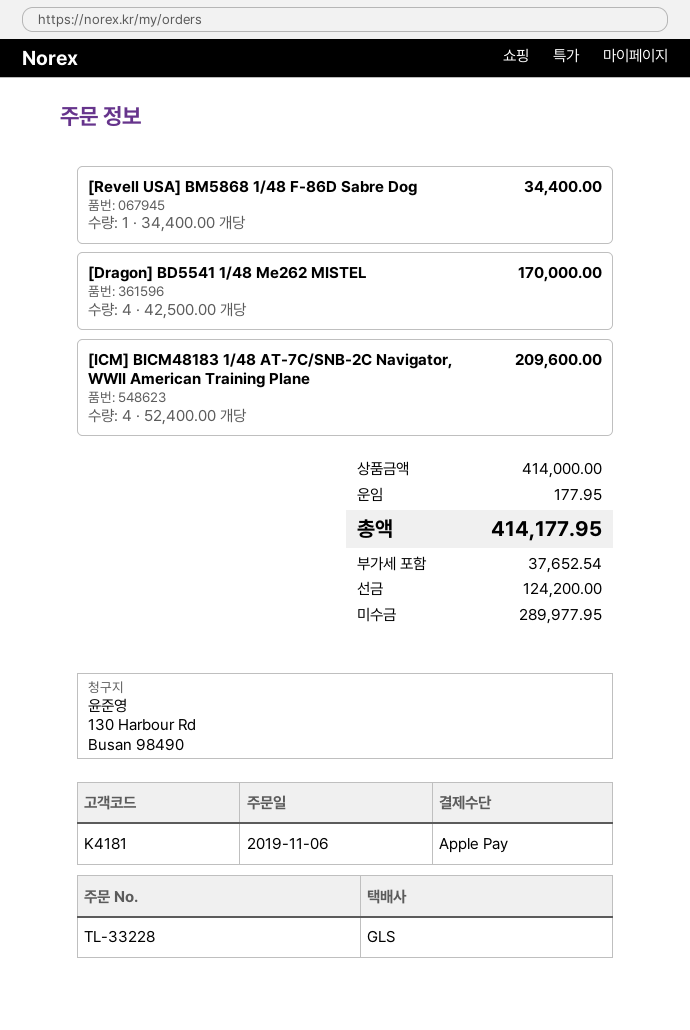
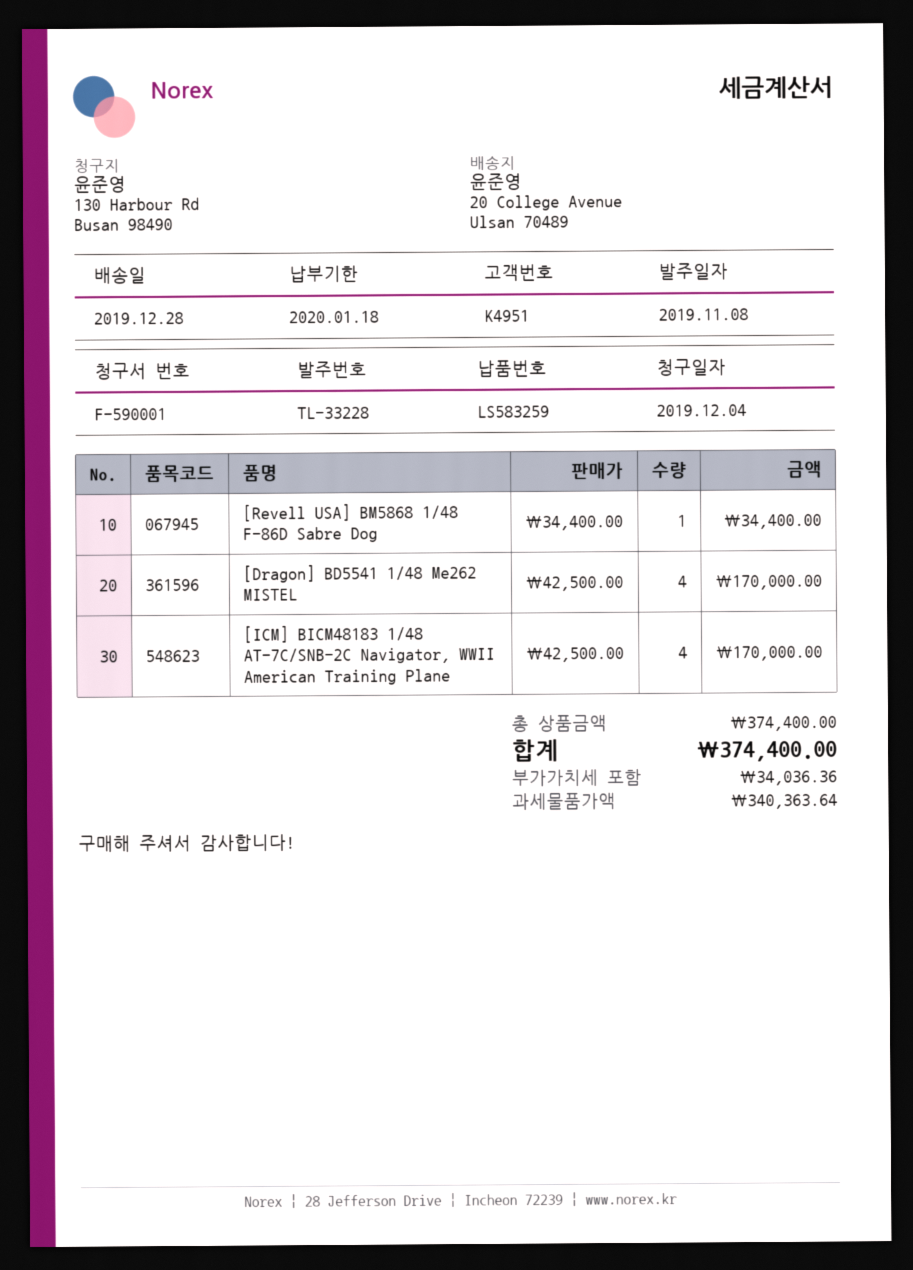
order date: 2019-11-06 -> 2019-11-08
customer number: K4181 -> K4951
[ICM] BICM48183 1/48 AT-7C/SNB-2C Navigator, WWII American Training Plane: 4 x 52400.00 = 209600.00 -> 4 x 42500.00 = 170000.00
subtotal: 414000.00 -> 374400.00
shipping: 177.95 -> none
tax: 37652.54 -> 34036.36
total: 414177.95 -> 374400.00

